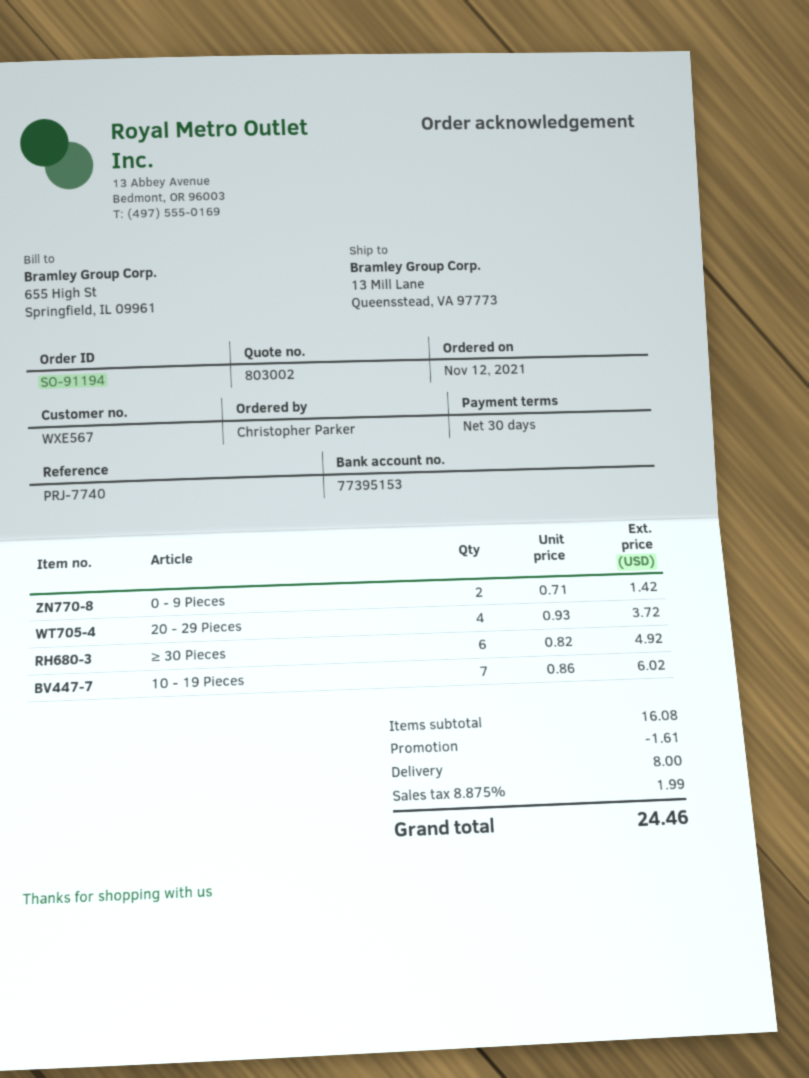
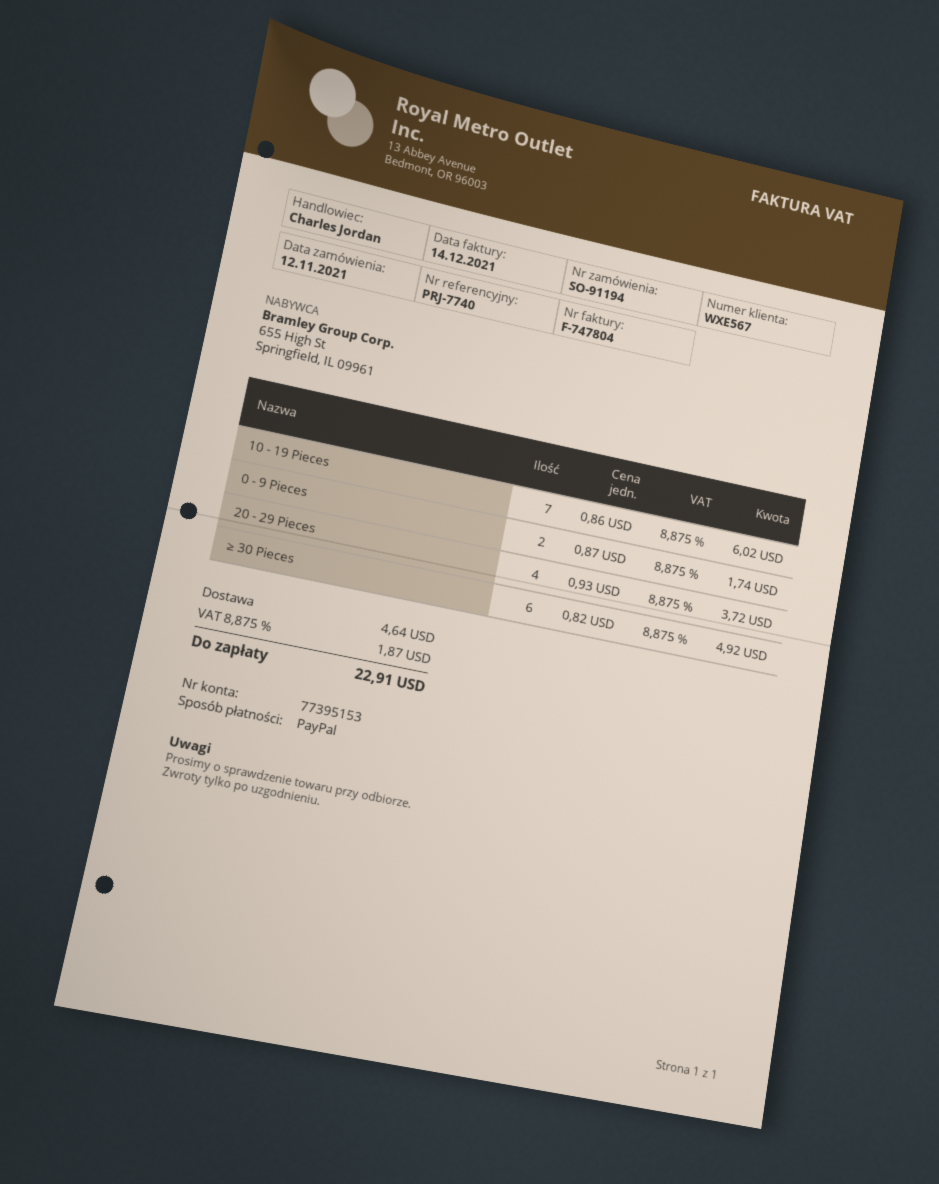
0 - 9 Pieces: 2 x 0.71 = 1.42 -> 2 x 0.87 = 1.74
discount: 1.61 -> none
shipping: 8.00 -> 4.64
tax: 8.875% = 1.99 -> 8.875% = 1.87
total: 24.46 -> 22.91

